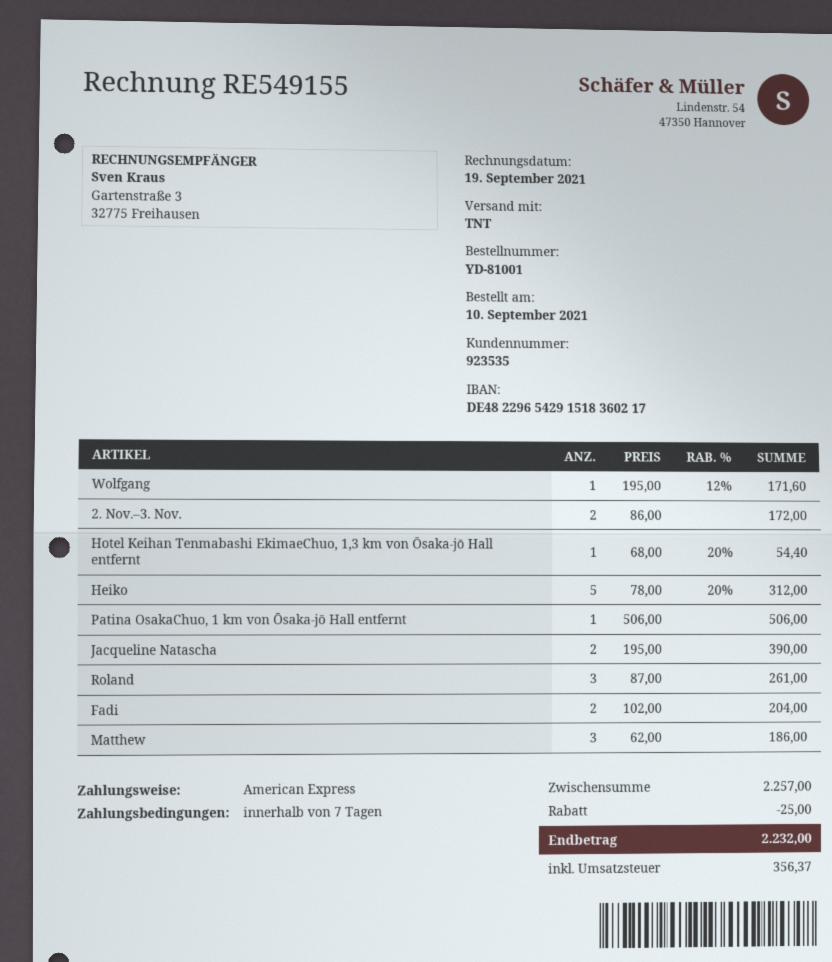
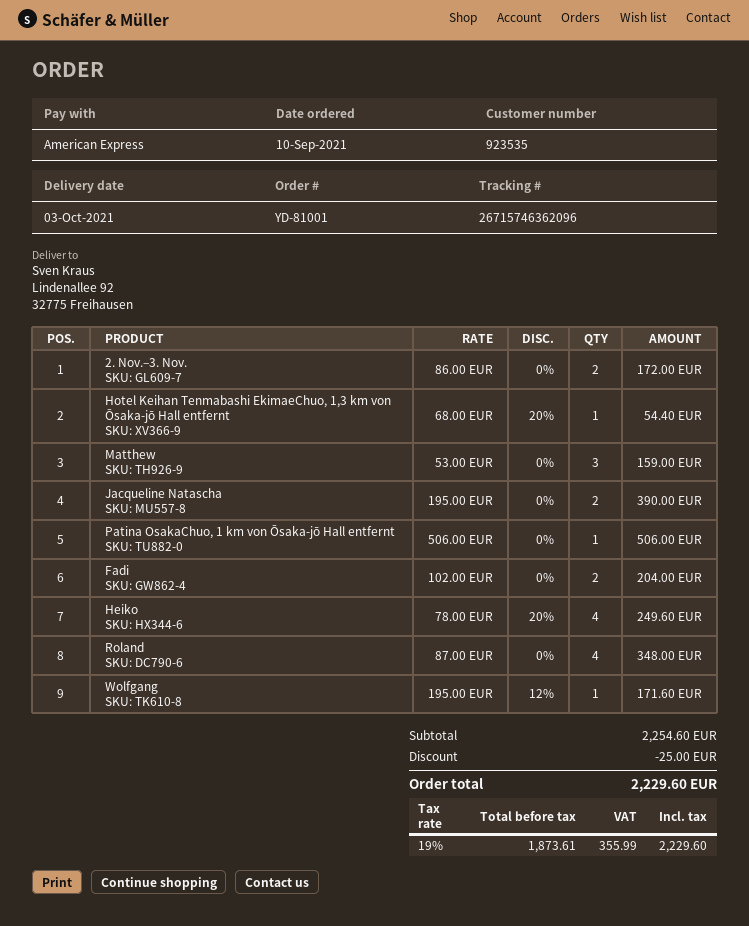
Heiko: 5 x 78.00 - 20% = 312.00 -> 4 x 78.00 - 20% = 249.60
Roland: 3 x 87.00 = 261.00 -> 4 x 87.00 = 348.00
Matthew: 3 x 62.00 = 186.00 -> 3 x 53.00 = 159.00
subtotal: 2257.00 -> 2254.60
tax: 356.37 -> 355.99
total: 2232.00 -> 2229.60

